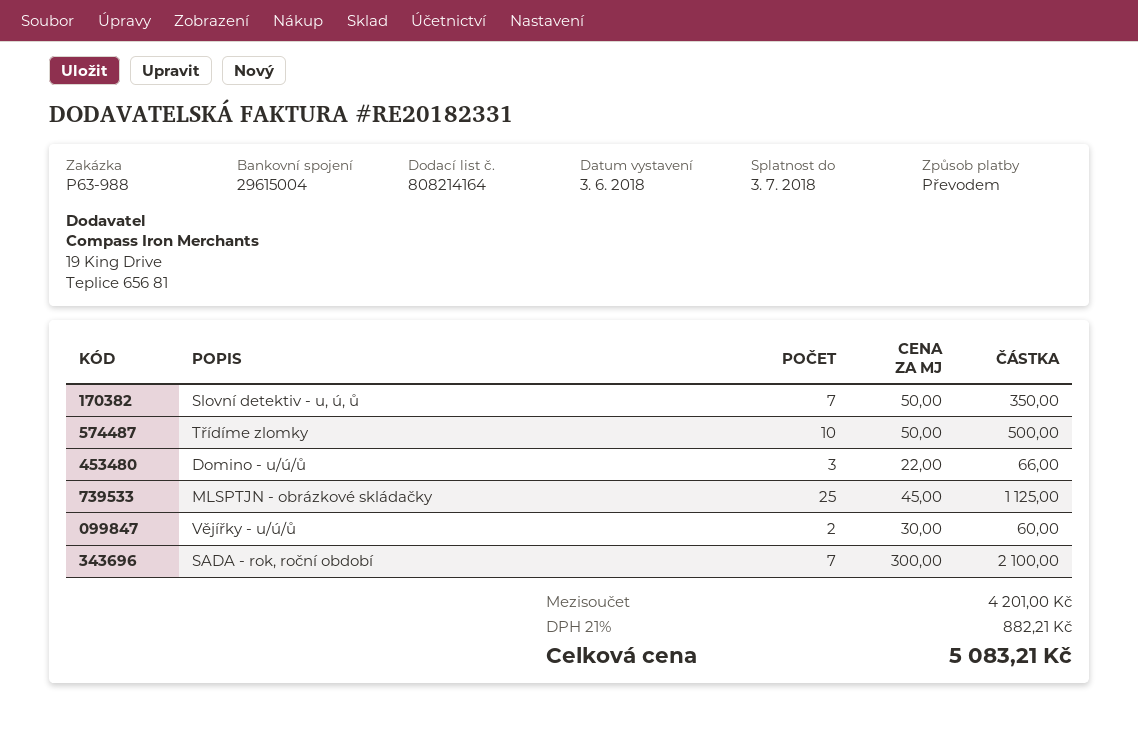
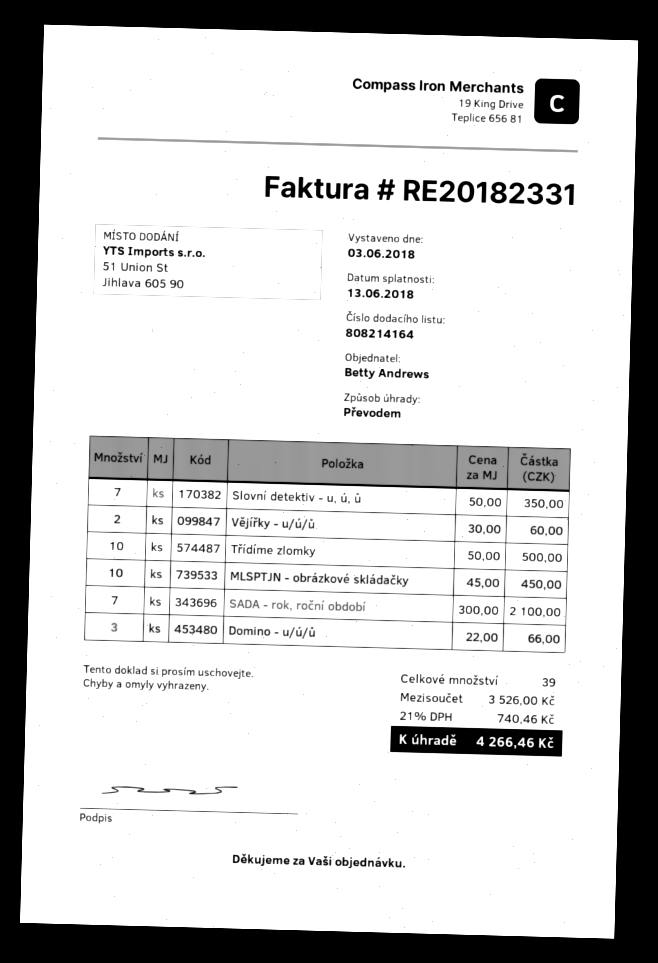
due date: 2018-07-03 -> 2018-06-13
MLSPTJN - obrázkové skládačky: 25 x 45.00 = 1125.00 -> 10 x 45.00 = 450.00
subtotal: 4201.00 -> 3526.00
tax: 21% = 882.21 -> 21% = 740.46
total: 5083.21 -> 4266.46

